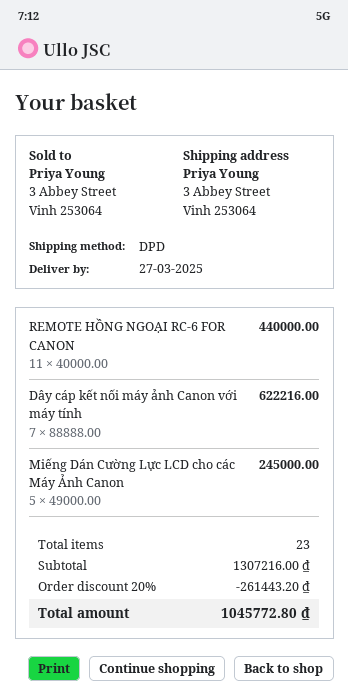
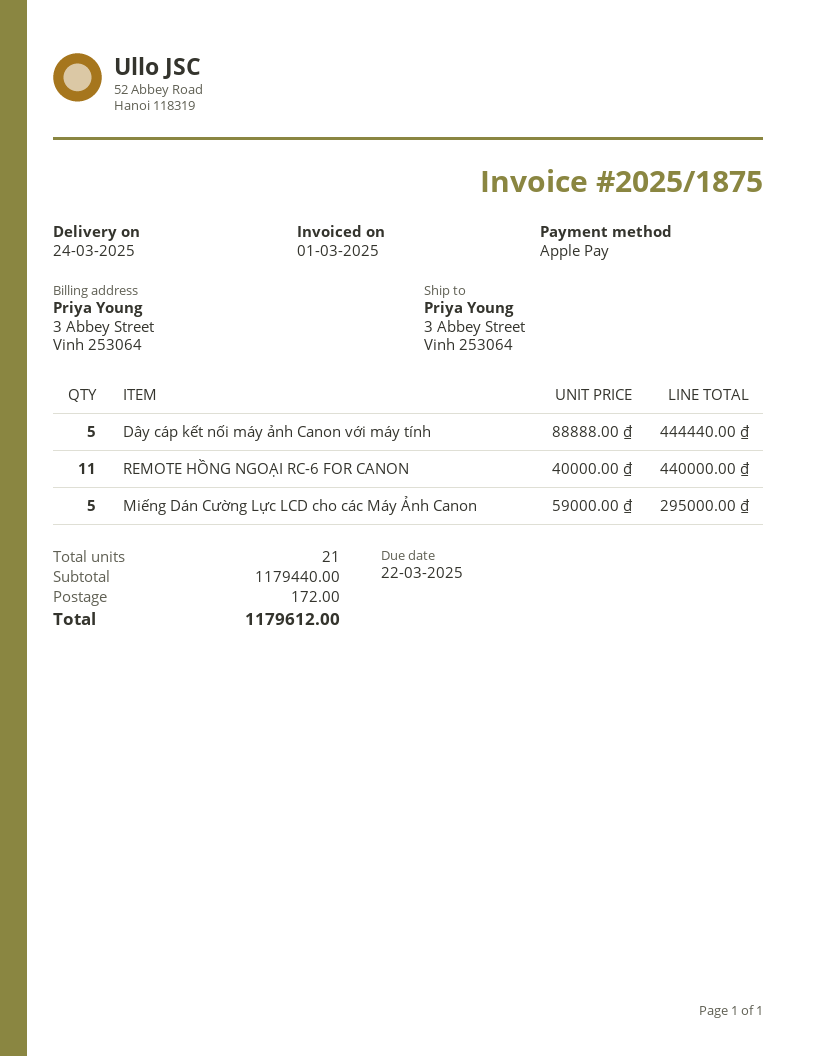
delivery date: 2025-03-27 -> 2025-03-24
Dây cáp kết nối máy ảnh Canon với máy tính: 7 x 88888.00 = 622216.00 -> 5 x 88888.00 = 444440.00
Miếng Dán Cường Lực LCD cho các Máy Ảnh Canon: 5 x 49000.00 = 245000.00 -> 5 x 59000.00 = 295000.00
total quantity: 23 -> 21
subtotal: 1307216.00 -> 1179440.00
discount: 20% = 261443.20 -> none
shipping: none -> 172.00
total: 1045772.80 -> 1179612.00

